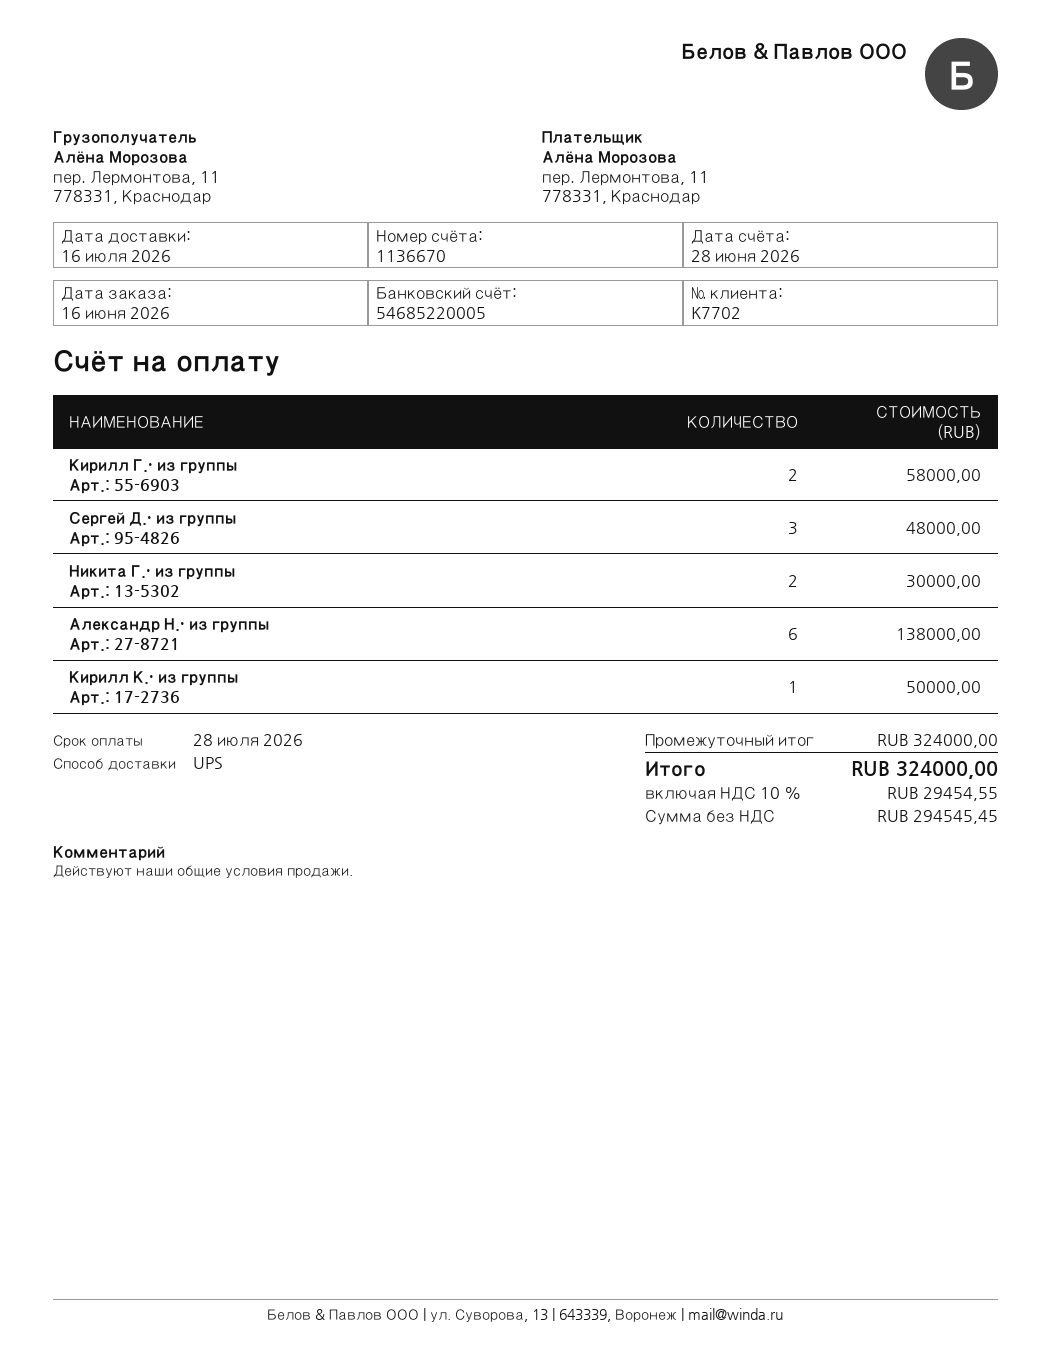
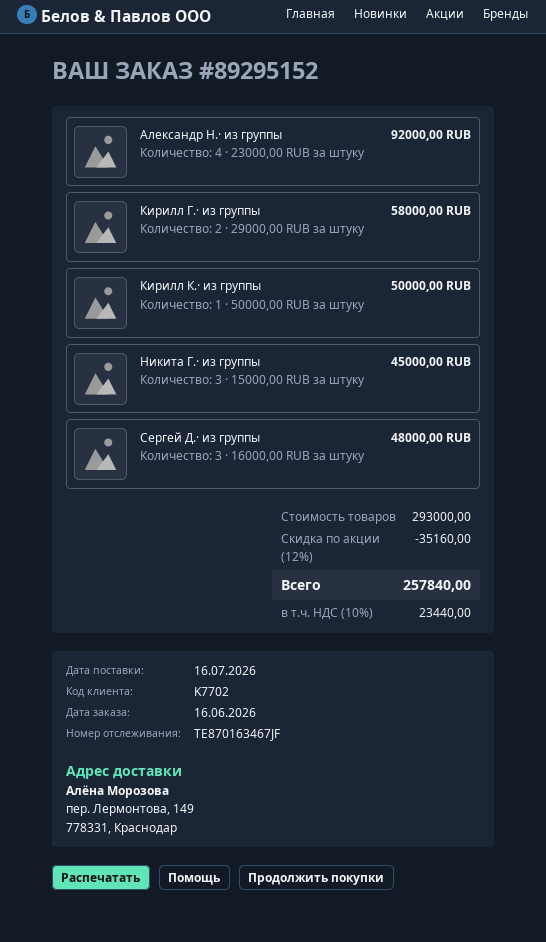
ship to: пер. Лермонтова, 11, 778331, Краснодар -> пер. Лермонтова, 149, 778331, Краснодар
Никита Г.· из группы: 2 for 30000.00 -> 3 for 45000.00
Александр Н.· из группы: 6 for 138000.00 -> 4 for 92000.00
subtotal: 324000.00 -> 293000.00
discount: none -> 12% = 35160.00
tax: 10% = 29454.55 -> 10% = 23440.00
total: 324000.00 -> 257840.00

